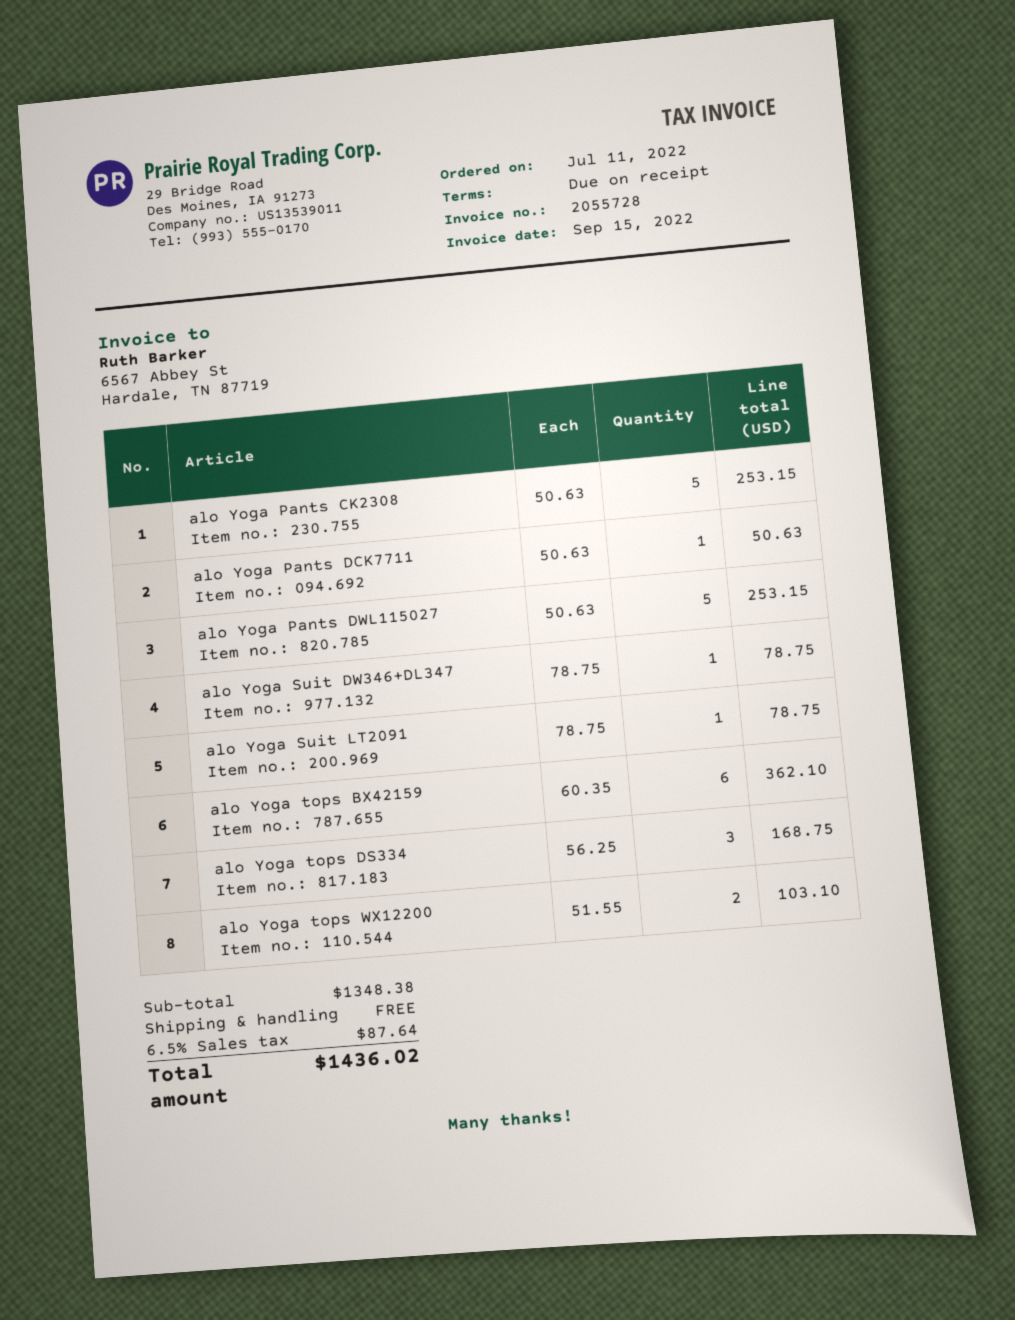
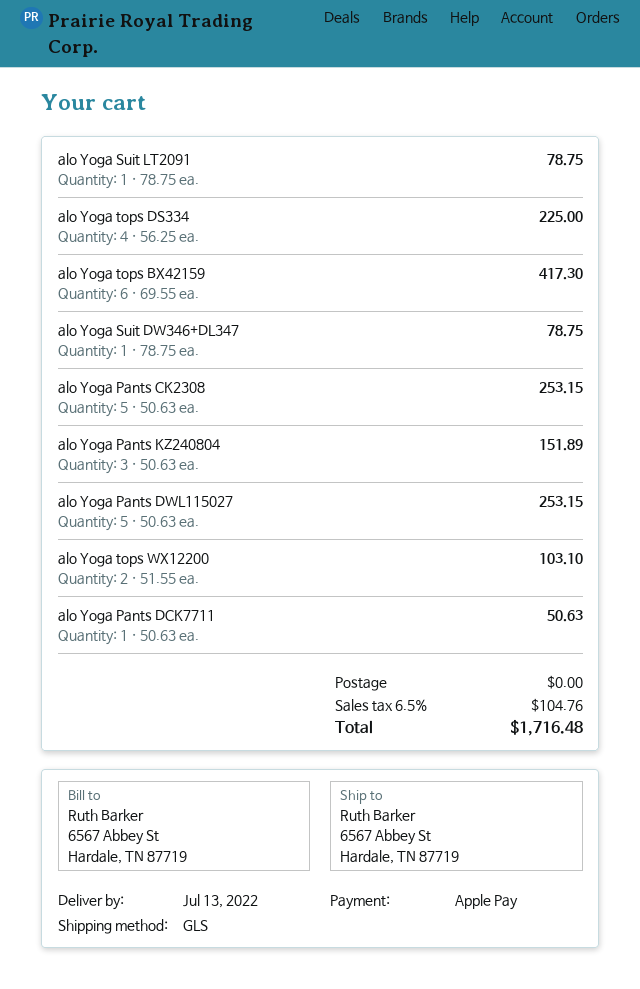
alo Yoga tops BX42159: 6 x 60.35 = 362.10 -> 6 x 69.55 = 417.30
alo Yoga tops DS334: 3 x 56.25 = 168.75 -> 4 x 56.25 = 225.00
alo Yoga Pants KZ240804: none -> 3 x 50.63 = 151.89
tax: 6.5% = 87.64 -> 6.5% = 104.76
total: 1436.02 -> 1716.48

